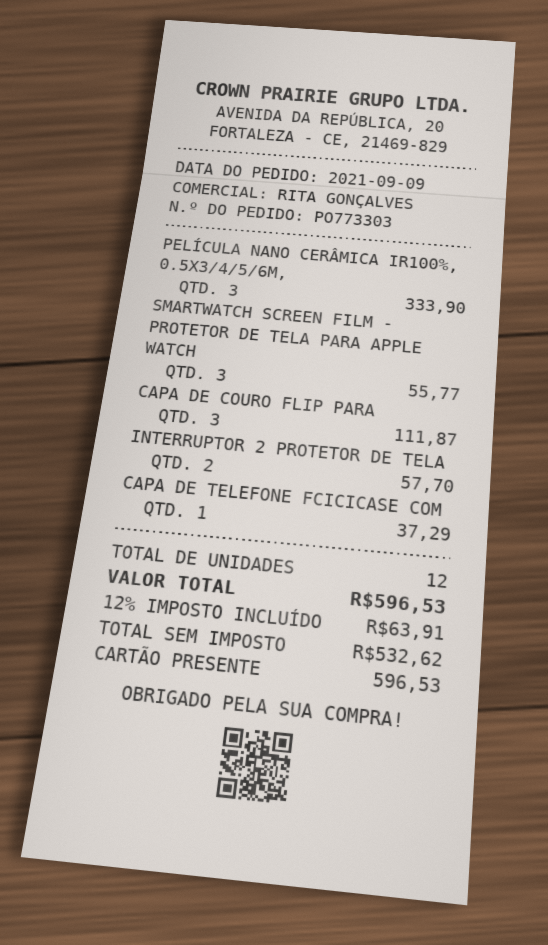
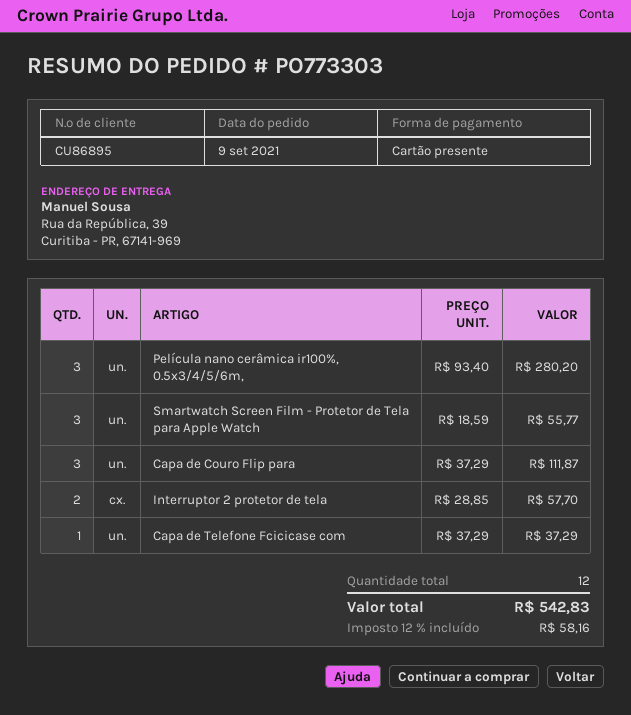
PELÍCULA NANO CERÂMICA IR100%, 0.5X3/4/5/6M,: 3 for 333.90 -> 3 for 280.20
tax: 12% = 63.91 -> 12% = 58.16
total: 596.53 -> 542.83

